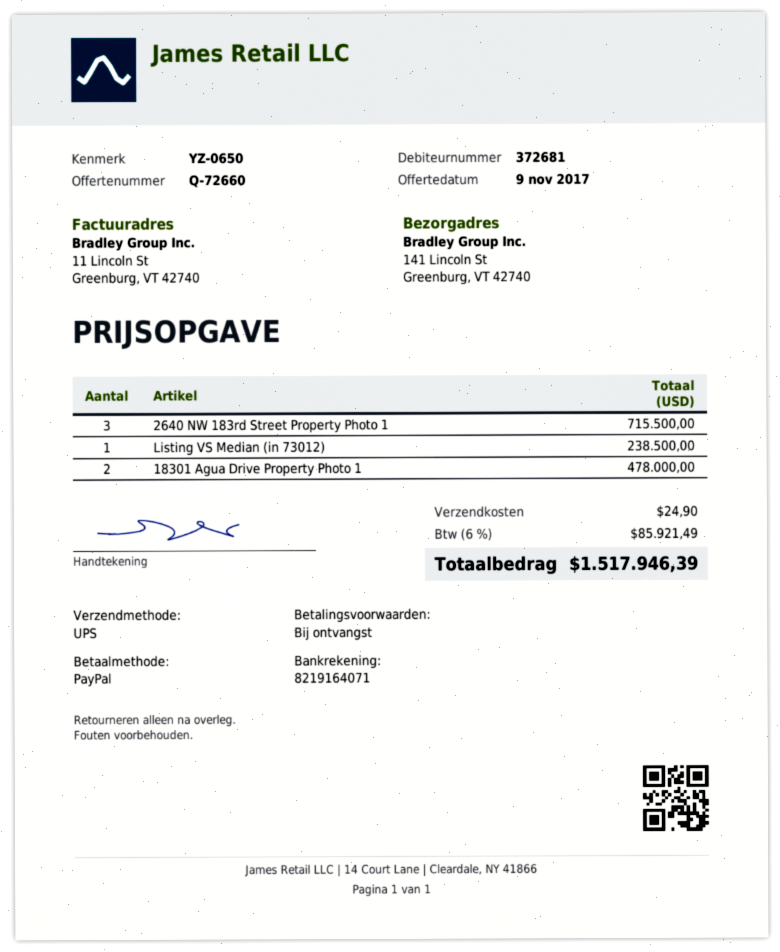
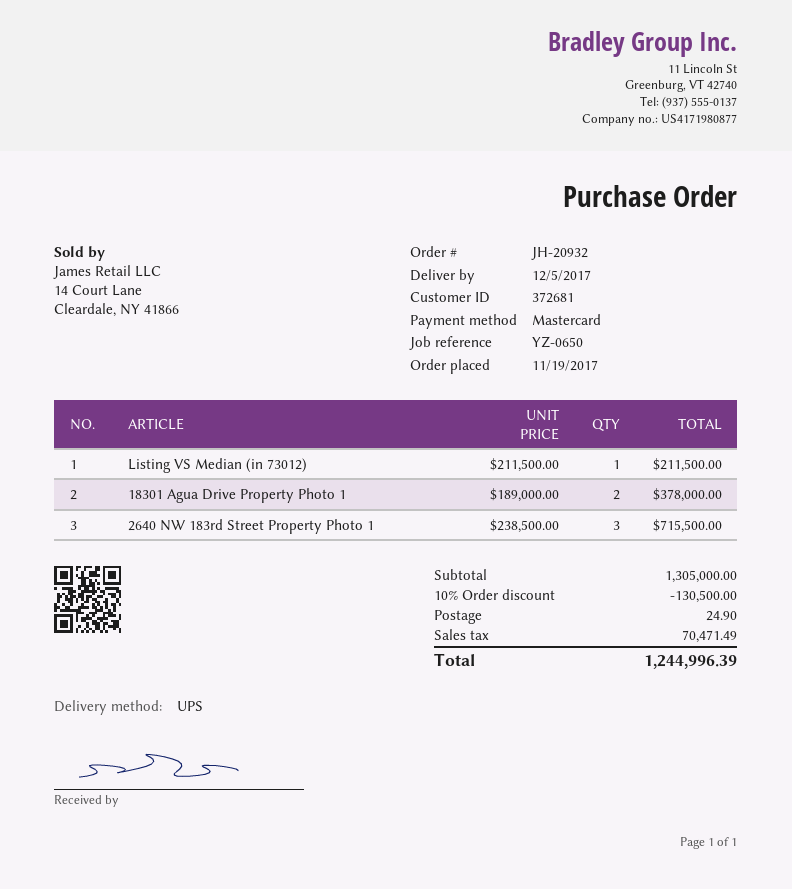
payment method: PayPal -> Mastercard
Listing VS Median (in 73012): 1 for 238500.00 -> 1 for 211500.00
18301 Agua Drive Property Photo 1: 2 for 478000.00 -> 2 for 378000.00
discount: none -> 10% = 130500.00
tax: 85921.49 -> 70471.49
total: 1517946.39 -> 1244996.39

